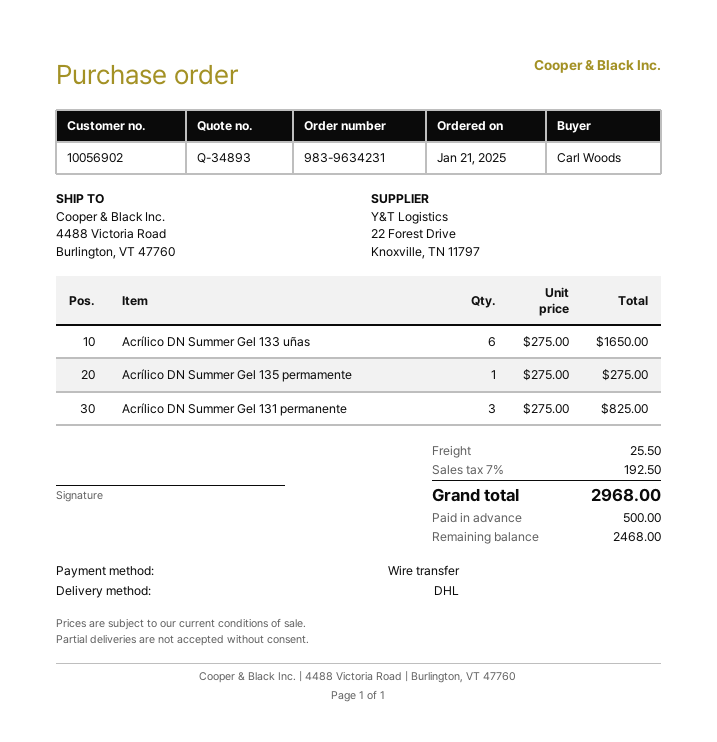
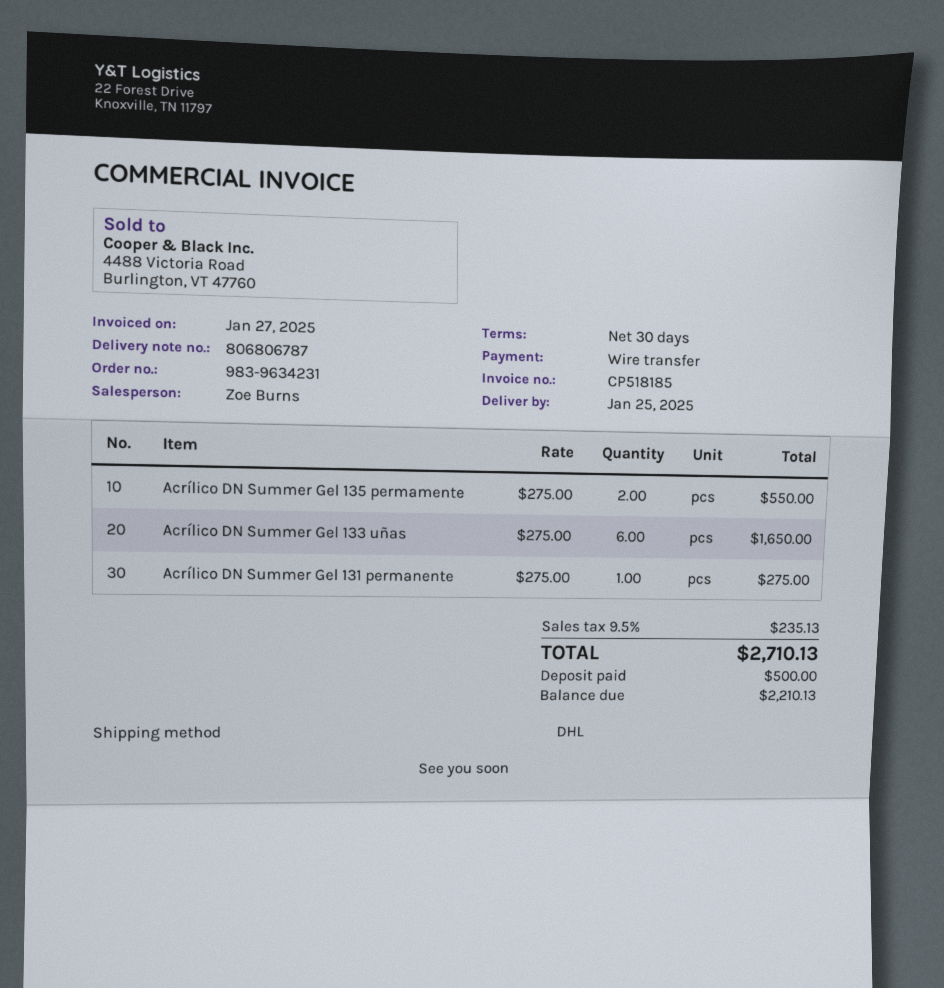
Acrílico DN Summer Gel 135 permamente: 1 x 275.00 = 275.00 -> 2 x 275.00 = 550.00
Acrílico DN Summer Gel 131 permanente: 3 x 275.00 = 825.00 -> 1 x 275.00 = 275.00
shipping: 25.50 -> none
tax: 7% = 192.50 -> 9.5% = 235.13
total: 2968.00 -> 2710.13
balance: 2468.00 -> 2210.13

